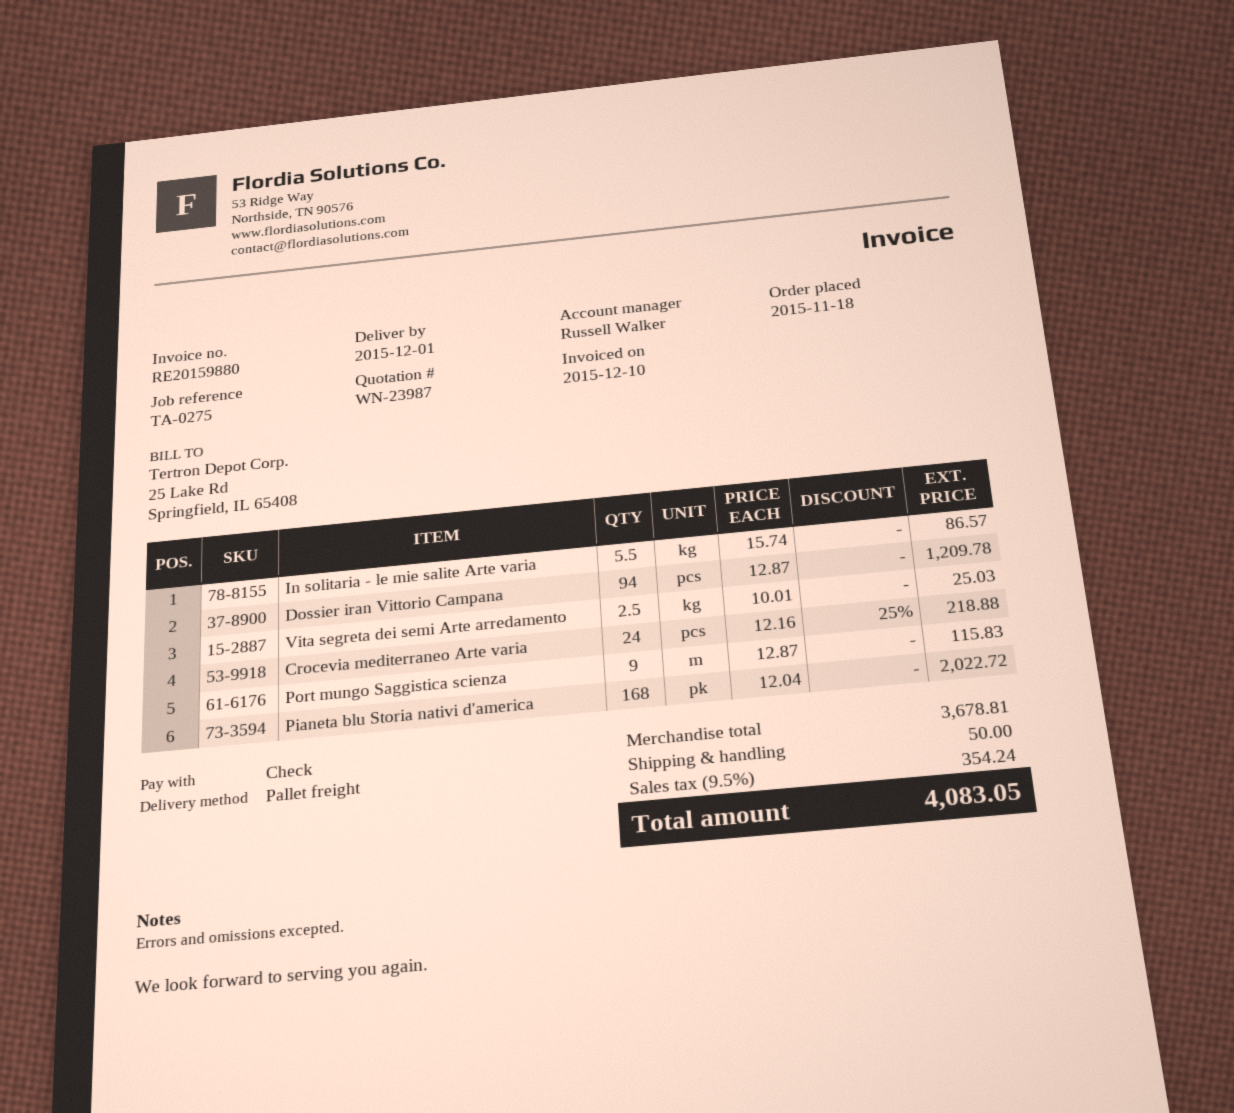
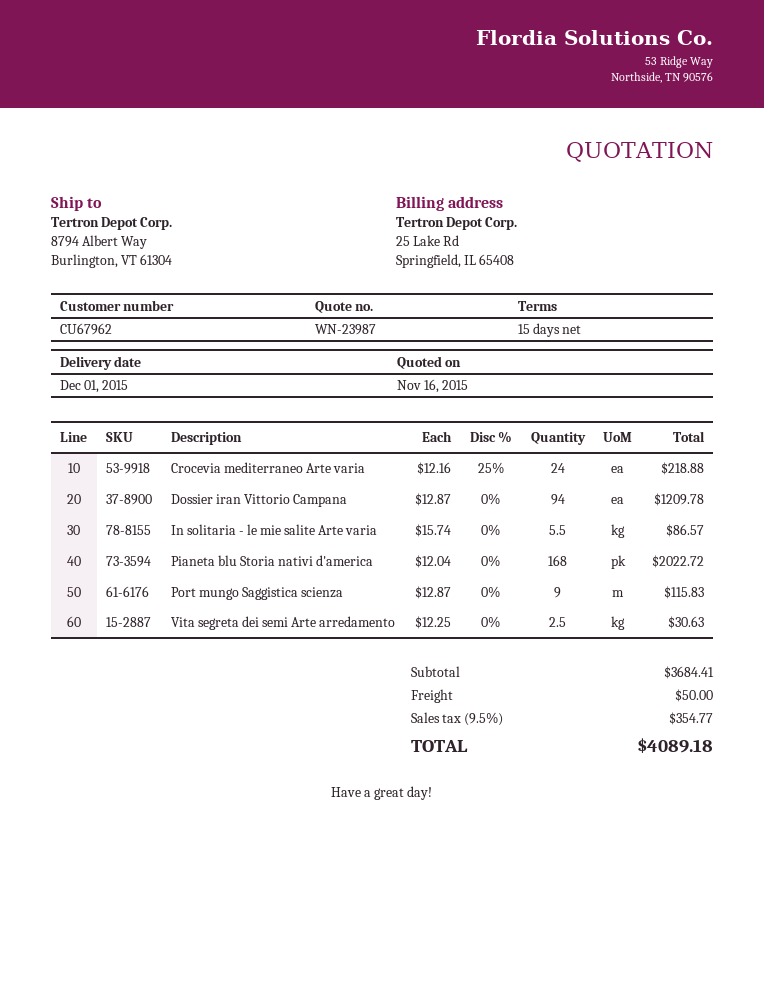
Vita segreta dei semi Arte arredamento: 2.5 x 10.01 = 25.03 -> 2.5 x 12.25 = 30.63
subtotal: 3678.81 -> 3684.41
tax: 9.5% = 354.24 -> 9.5% = 354.77
total: 4083.05 -> 4089.18

